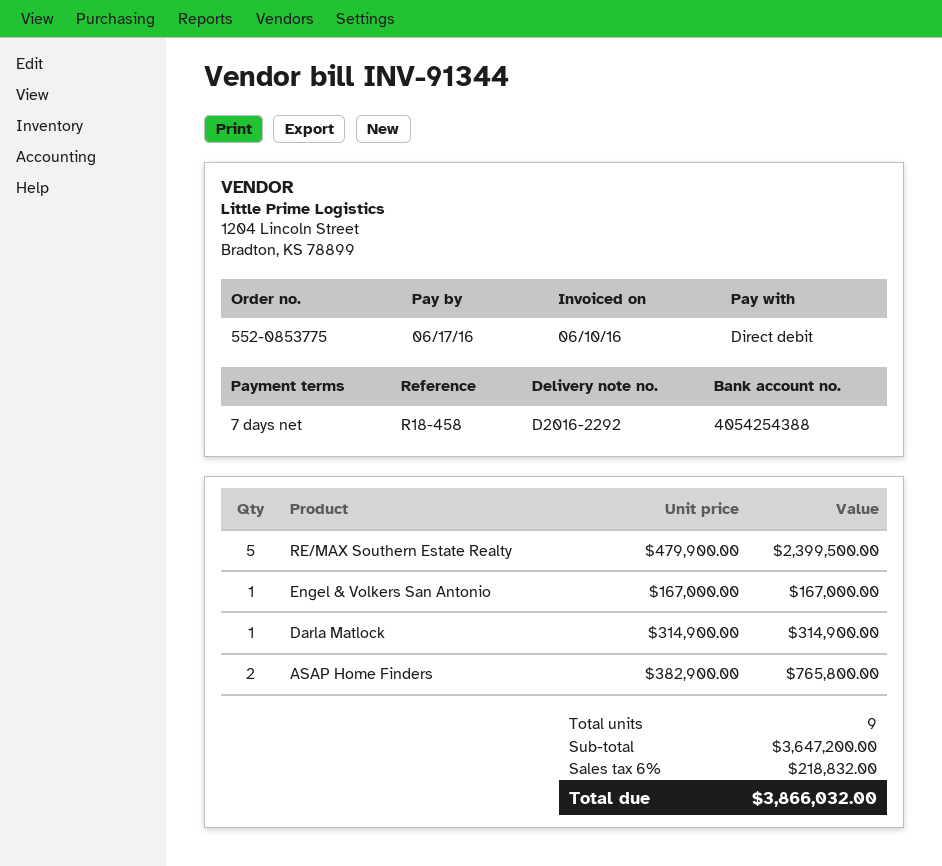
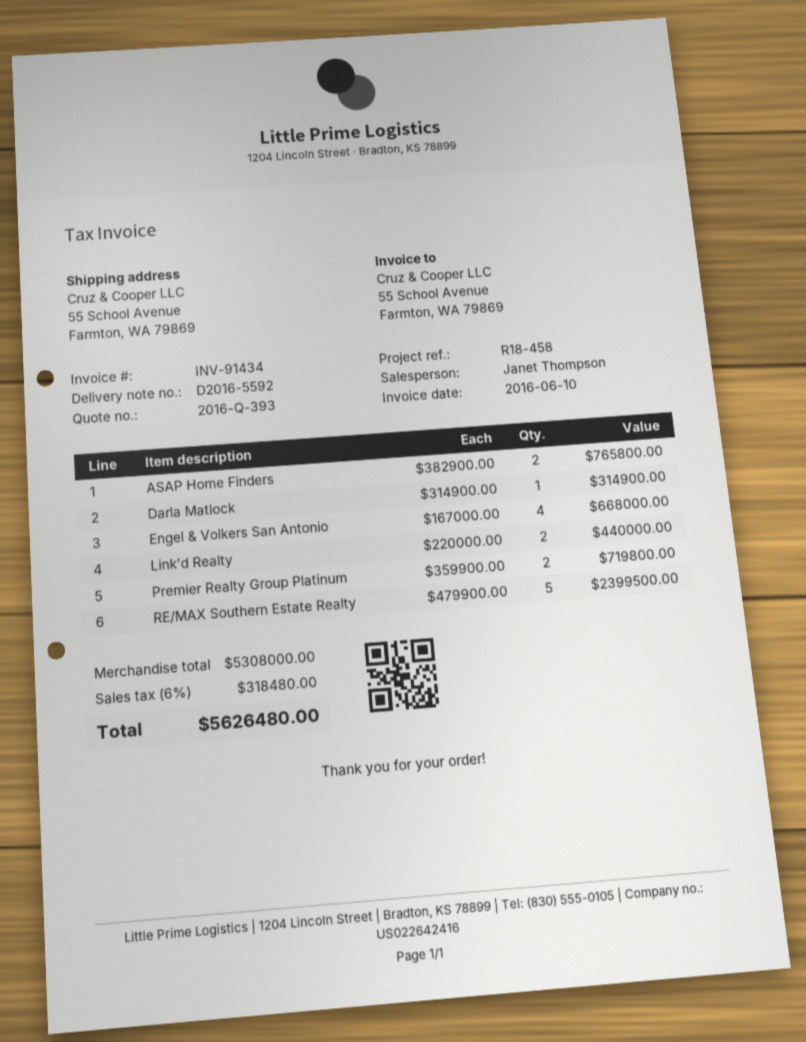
delivery note number: D2016-2292 -> D2016-5592
invoice number: INV-91344 -> INV-91434
Engel & Volkers San Antonio: 1 x 167000.00 = 167000.00 -> 4 x 167000.00 = 668000.00
Link'd Realty: none -> 2 x 220000.00 = 440000.00
Premier Realty Group Platinum: none -> 2 x 359900.00 = 719800.00
subtotal: 3647200.00 -> 5308000.00
tax: 6% = 218832.00 -> 6% = 318480.00
total: 3866032.00 -> 5626480.00

